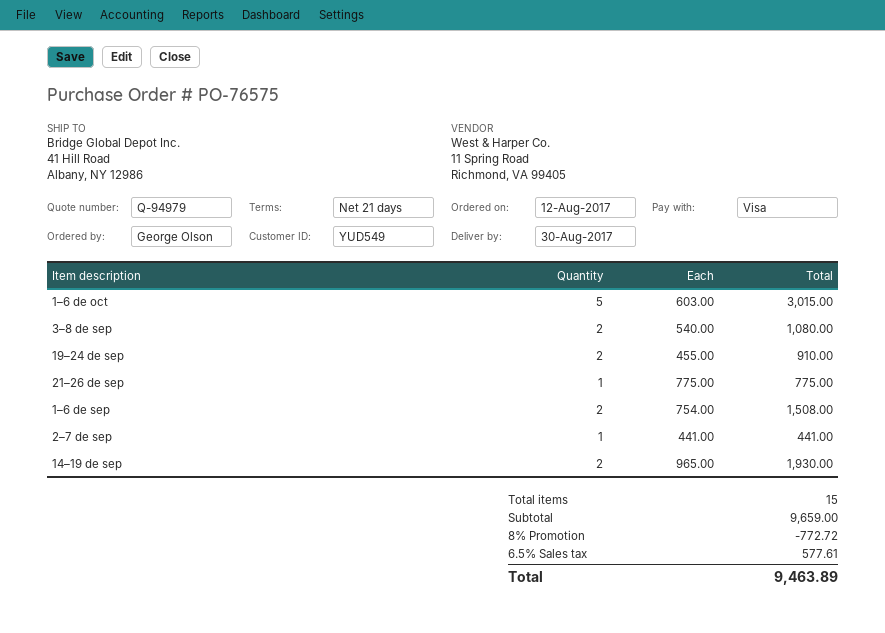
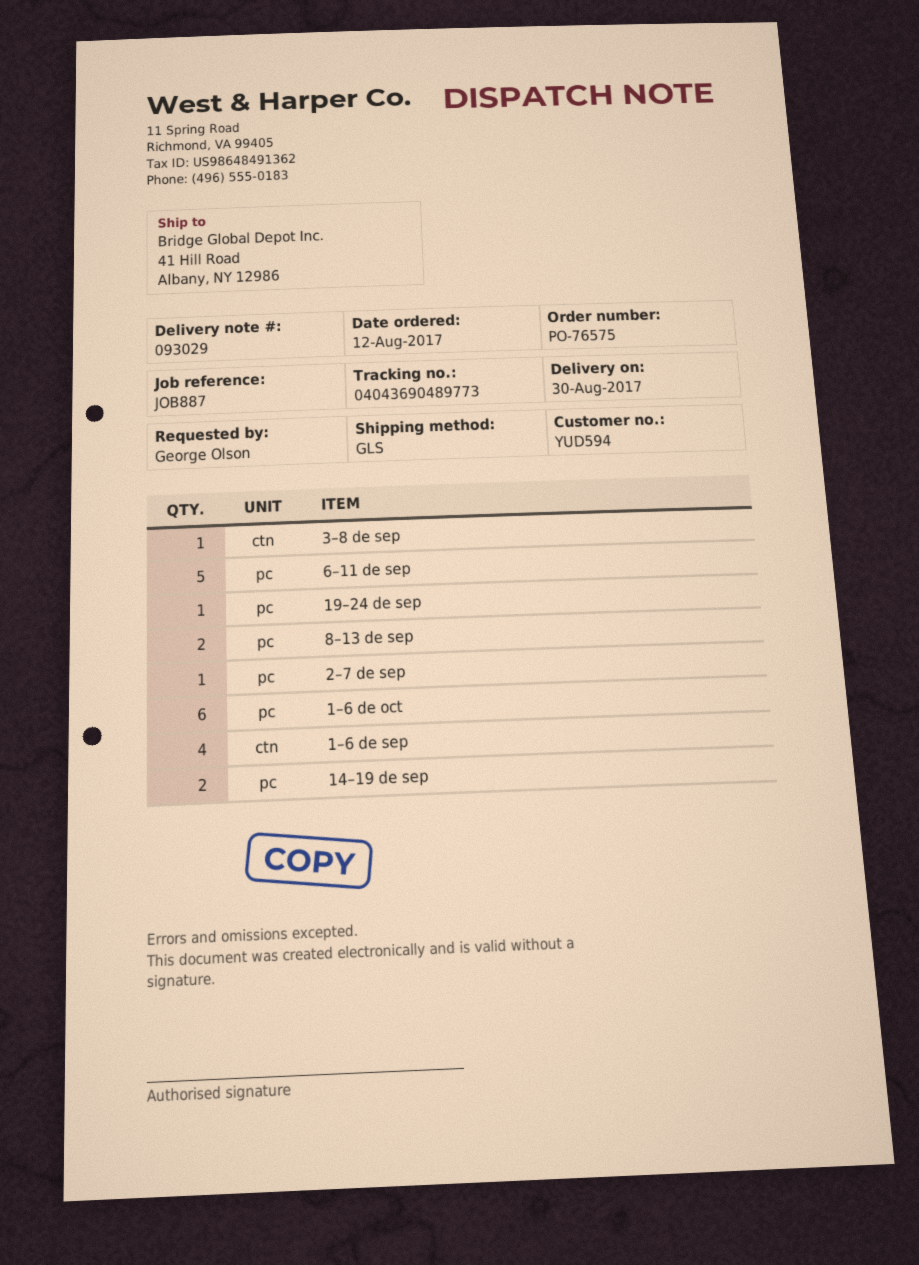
customer number: YUD549 -> YUD594
1–6 de oct: 5 -> 6
3–8 de sep: 2 -> 1
19–24 de sep: 2 -> 1
21–26 de sep: 1 -> none
1–6 de sep: 2 -> 4
6–11 de sep: none -> 5
8–13 de sep: none -> 2

